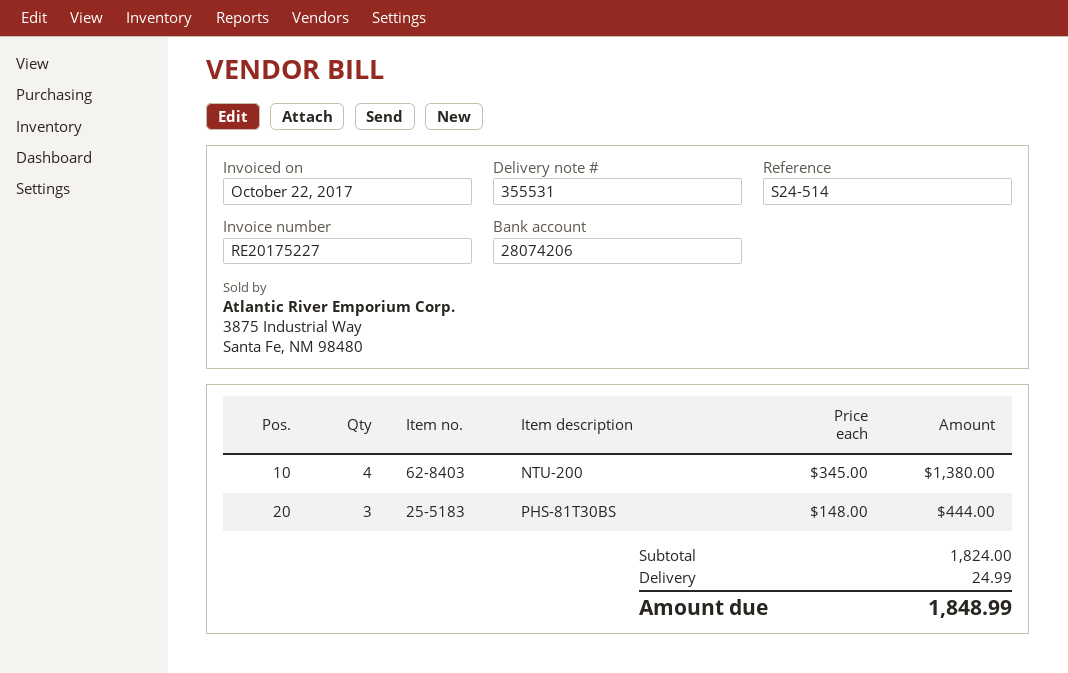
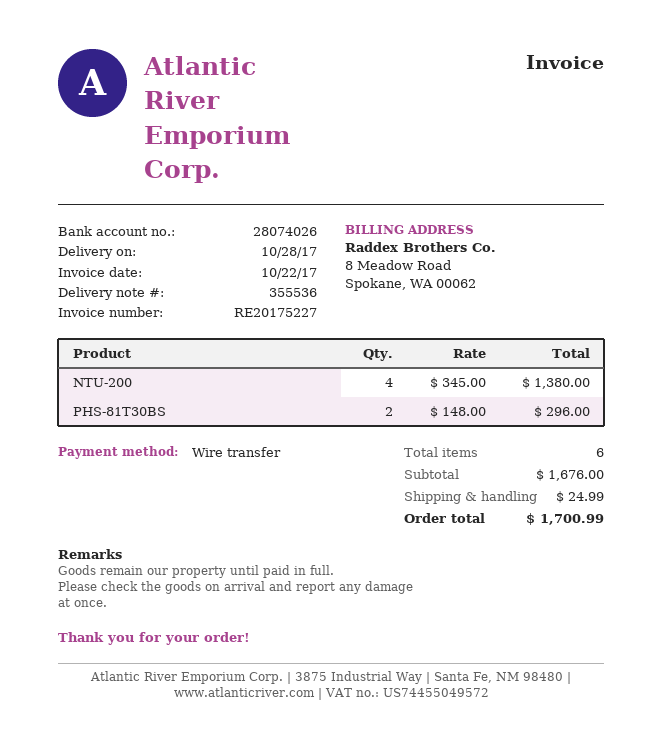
delivery note number: 355531 -> 355536
bank account: 28074206 -> 28074026
PHS-81T30BS: 3 x 148.00 = 444.00 -> 2 x 148.00 = 296.00
subtotal: 1824.00 -> 1676.00
total: 1848.99 -> 1700.99

